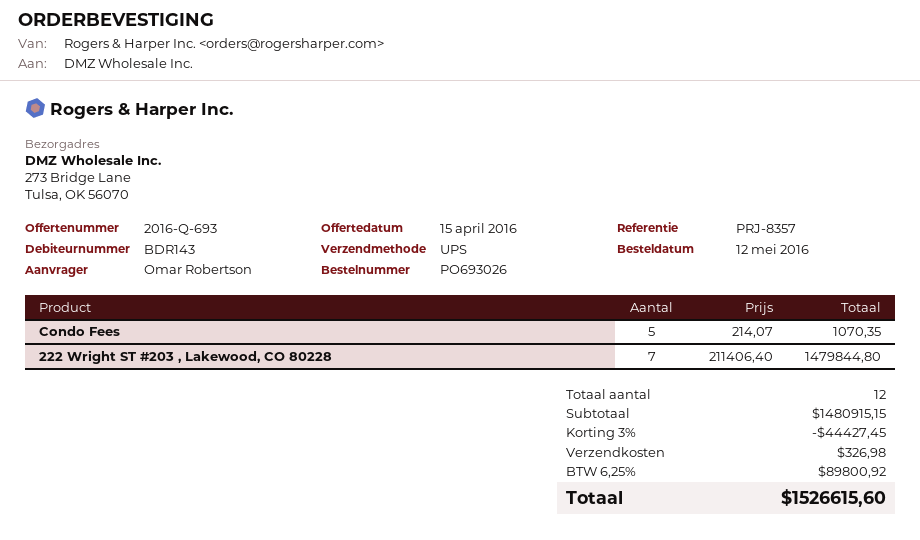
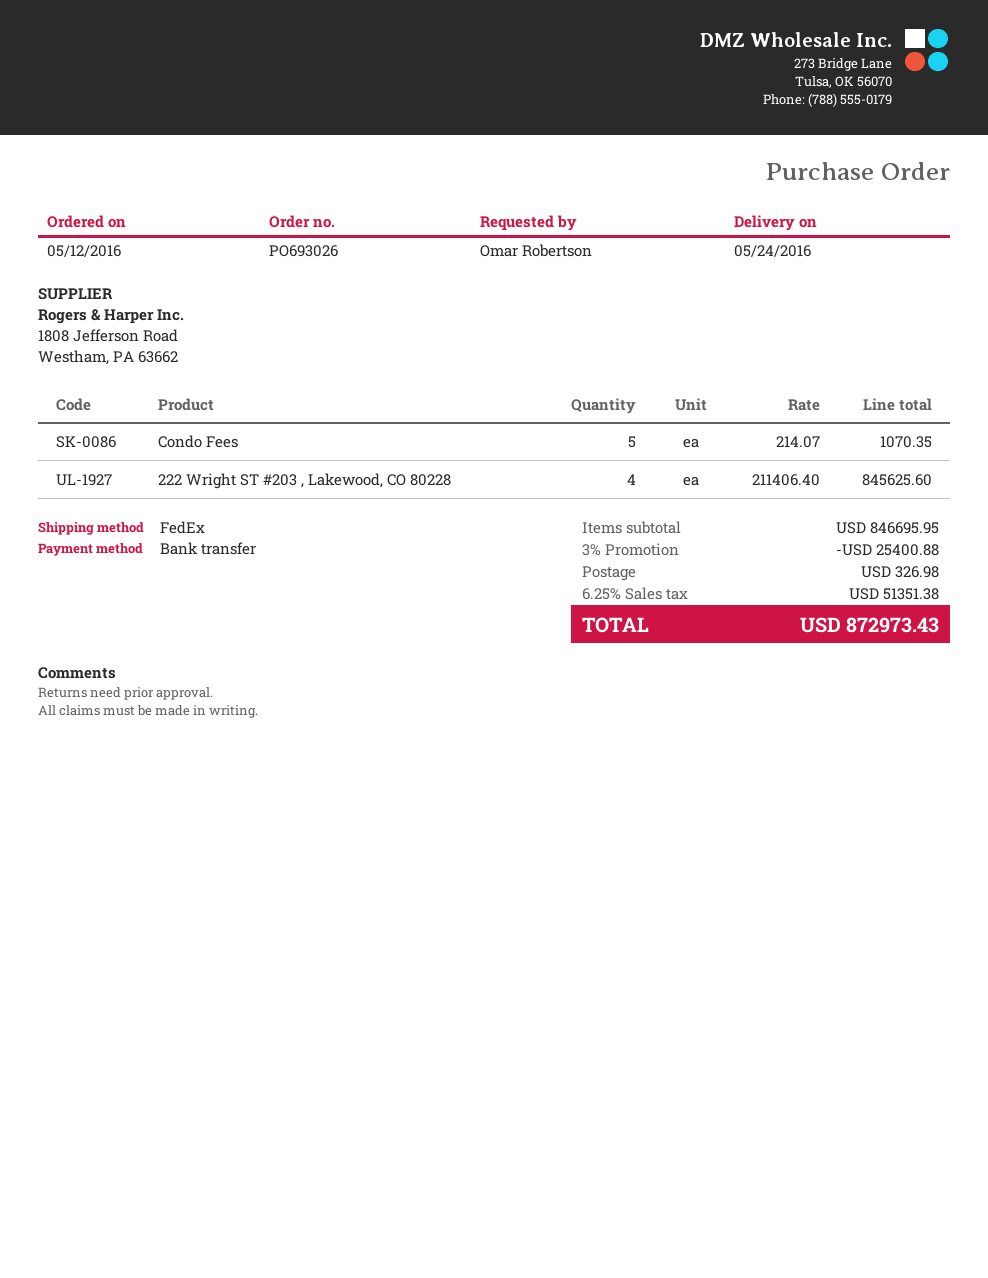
shipping method: UPS -> FedEx
222 Wright ST #203 , Lakewood, CO 80228: 7 x 211406.40 = 1479844.80 -> 4 x 211406.40 = 845625.60
subtotal: 1480915.15 -> 846695.95
discount: 3% = 44427.45 -> 3% = 25400.88
tax: 6.25% = 89800.92 -> 6.25% = 51351.38
total: 1526615.60 -> 872973.43

